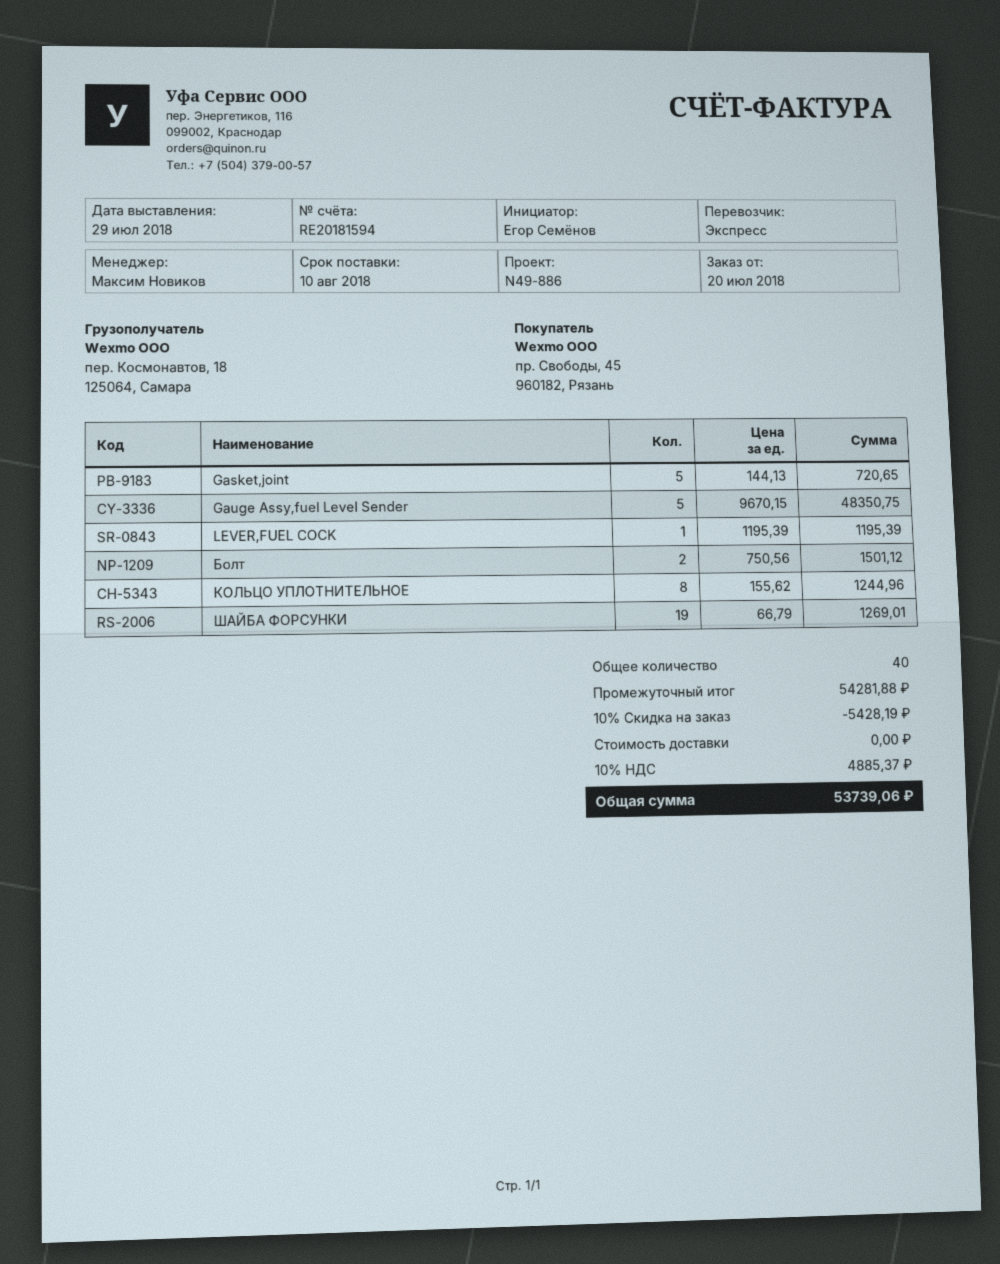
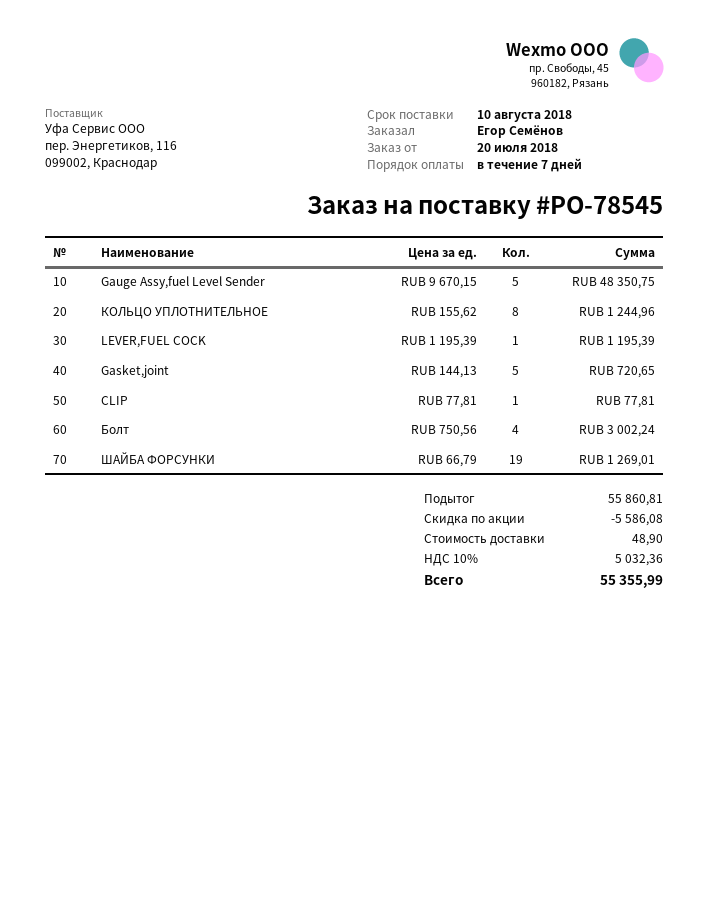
Болт: 2 x 750.56 = 1501.12 -> 4 x 750.56 = 3002.24
CLIP: none -> 1 x 77.81 = 77.81
subtotal: 54281.88 -> 55860.81
discount: 5428.19 -> 5586.08
shipping: 0.00 -> 48.90
tax: 10% = 4885.37 -> 10% = 5032.36
total: 53739.06 -> 55355.99

